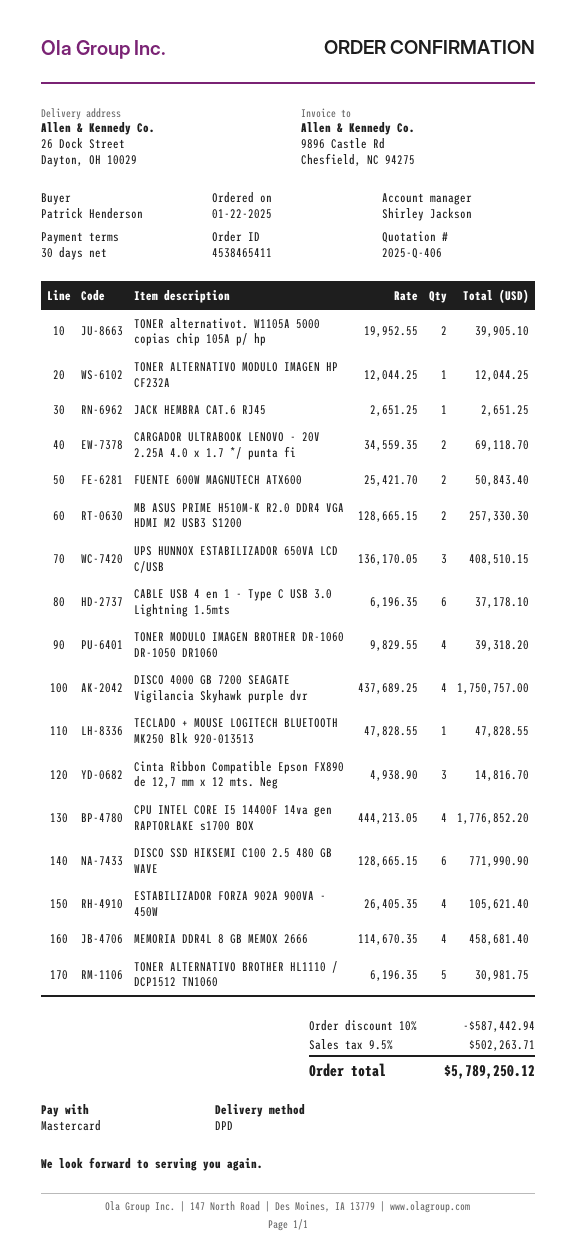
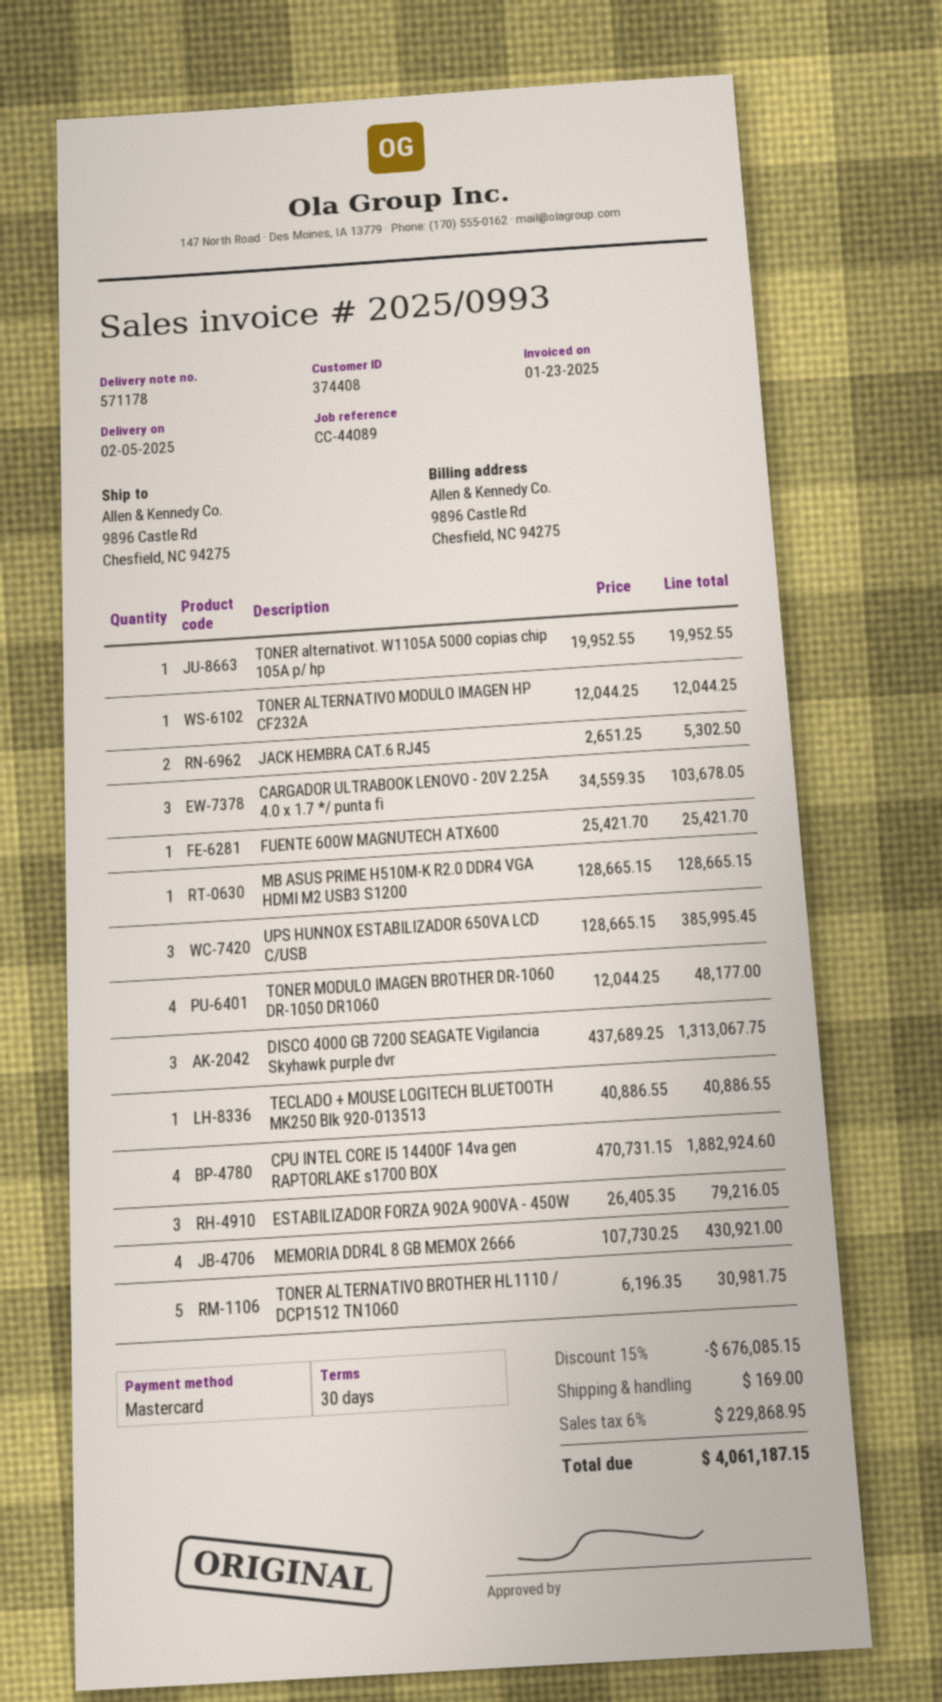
ship to: 26 Dock Street, Dayton, OH 10029 -> 9896 Castle Rd, Chesfield, NC 94275
TONER alternativot. W1105A 5000 copias chip 105A p/ hp: 2 x 19952.55 = 39905.10 -> 1 x 19952.55 = 19952.55
JACK HEMBRA CAT.6 RJ45: 1 x 2651.25 = 2651.25 -> 2 x 2651.25 = 5302.50
CARGADOR ULTRABOOK LENOVO - 20V 2.25A 4.0 x 1.7 */ punta fi: 2 x 34559.35 = 69118.70 -> 3 x 34559.35 = 103678.05
FUENTE 600W MAGNUTECH ATX600: 2 x 25421.70 = 50843.40 -> 1 x 25421.70 = 25421.70
MB ASUS PRIME H510M-K R2.0 DDR4 VGA HDMI M2 USB3 S1200: 2 x 128665.15 = 257330.30 -> 1 x 128665.15 = 128665.15
UPS HUNNOX ESTABILIZADOR 650VA LCD C/USB: 3 x 136170.05 = 408510.15 -> 3 x 128665.15 = 385995.45
CABLE USB 4 en 1 - Type C USB 3.0 Lightning 1.5mts: 6 x 6196.35 = 37178.10 -> none
TONER MODULO IMAGEN BROTHER DR-1060 DR-1050 DR1060: 4 x 9829.55 = 39318.20 -> 4 x 12044.25 = 48177.00
DISCO 4000 GB 7200 SEAGATE Vigilancia Skyhawk purple dvr: 4 x 437689.25 = 1750757.00 -> 3 x 437689.25 = 1313067.75
TECLADO + MOUSE LOGITECH BLUETOOTH MK250 Blk 920-013513: 1 x 47828.55 = 47828.55 -> 1 x 40886.55 = 40886.55
Cinta Ribbon Compatible Epson FX890 de 12,7 mm x 12 mts. Neg: 3 x 4938.90 = 14816.70 -> none
CPU INTEL CORE I5 14400F 14va gen RAPTORLAKE s1700 BOX: 4 x 444213.05 = 1776852.20 -> 4 x 470731.15 = 1882924.60
DISCO SSD HIKSEMI C100 2.5 480 GB WAVE: 6 x 128665.15 = 771990.90 -> none
ESTABILIZADOR FORZA 902A 900VA - 450W: 4 x 26405.35 = 105621.40 -> 3 x 26405.35 = 79216.05
MEMORIA DDR4L 8 GB MEMOX 2666: 4 x 114670.35 = 458681.40 -> 4 x 107730.25 = 430921.00
discount: 10% = 587442.94 -> 15% = 676085.15
shipping: none -> 169.00
tax: 9.5% = 502263.71 -> 6% = 229868.95
total: 5789250.12 -> 4061187.15

